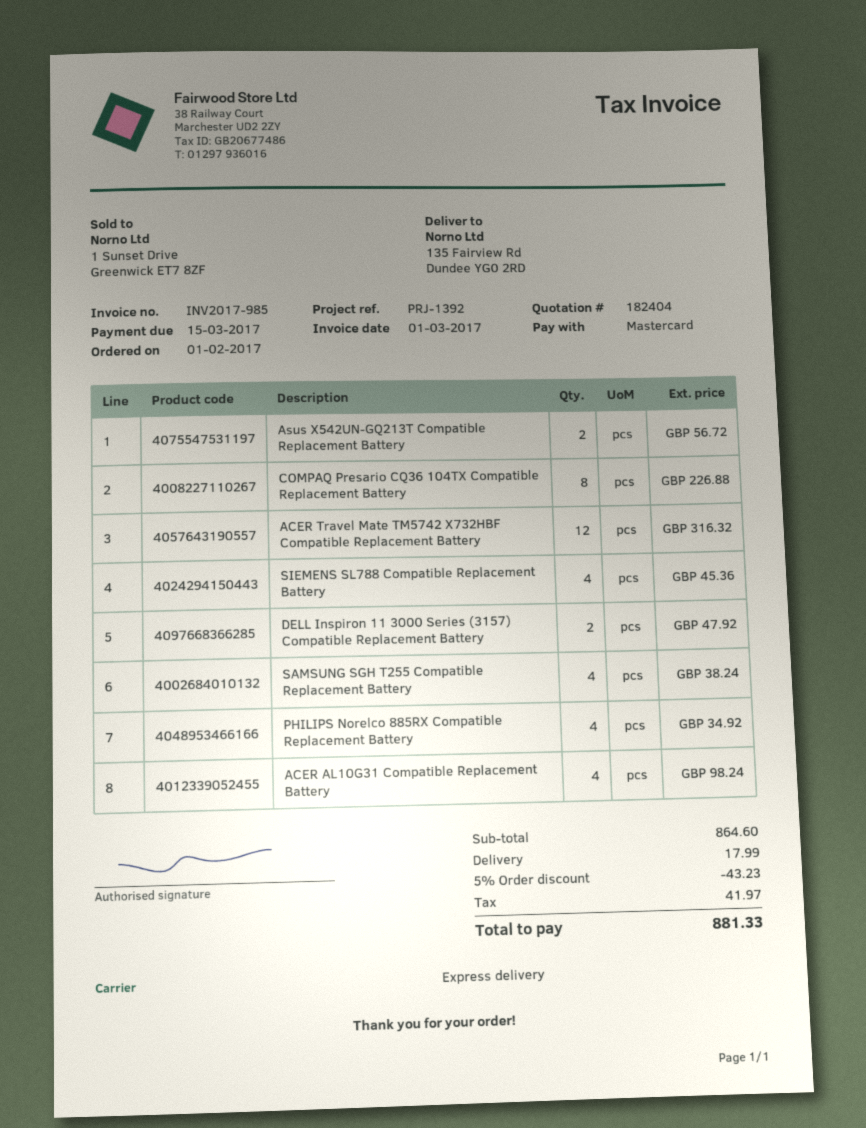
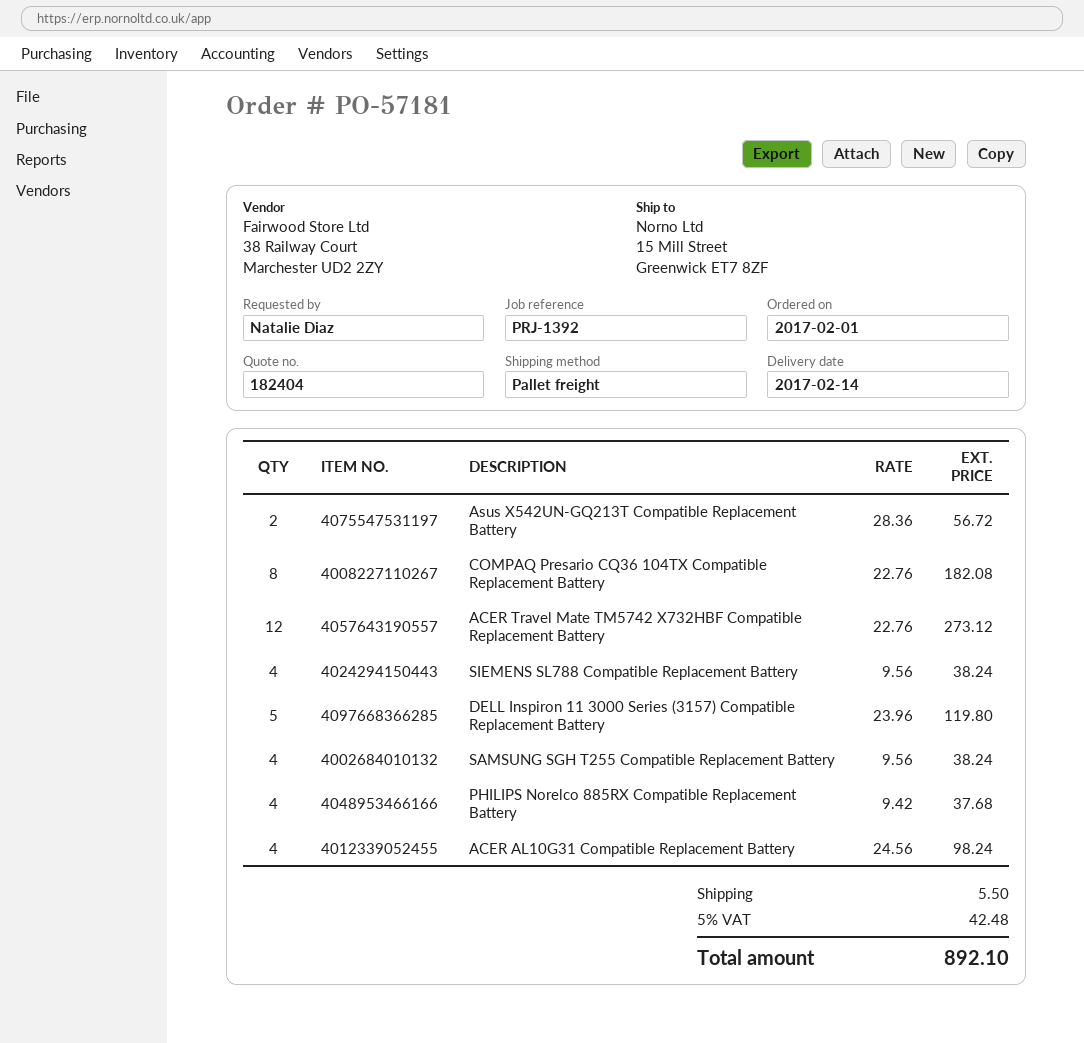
shipping method: express -> pallet freight
ship to: 135 Fairview Rd, Dundee YG0 2RD -> 15 Mill Street, Greenwick ET7 8ZF
COMPAQ Presario CQ36 104TX Compatible Replacement Battery: 8 for 226.88 -> 8 for 182.08
ACER Travel Mate TM5742 X732HBF Compatible Replacement Battery: 12 for 316.32 -> 12 for 273.12
SIEMENS SL788 Compatible Replacement Battery: 4 for 45.36 -> 4 for 38.24
DELL Inspiron 11 3000 Series (3157) Compatible Replacement Battery: 2 for 47.92 -> 5 for 119.80
PHILIPS Norelco 885RX Compatible Replacement Battery: 4 for 34.92 -> 4 for 37.68
discount: 5% = 43.23 -> none
shipping: 17.99 -> 5.50
tax: 41.97 -> 42.48
total: 881.33 -> 892.10

